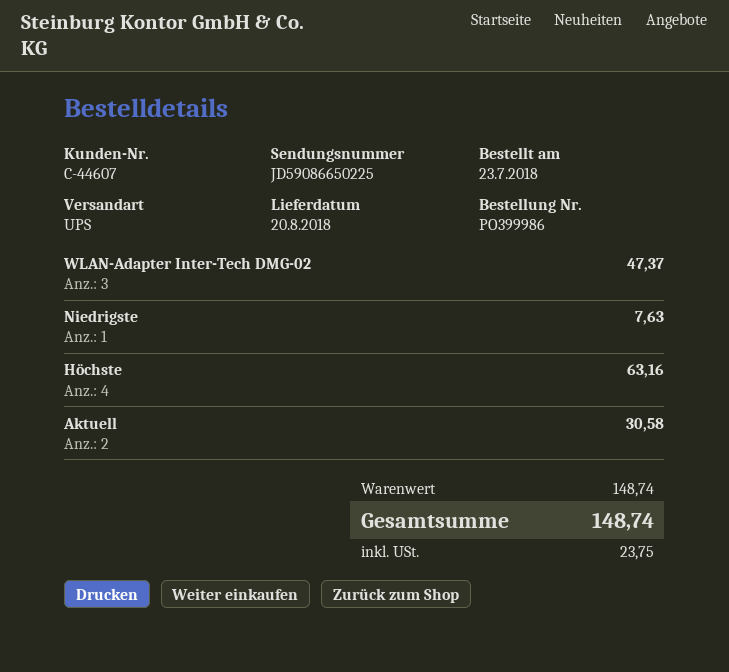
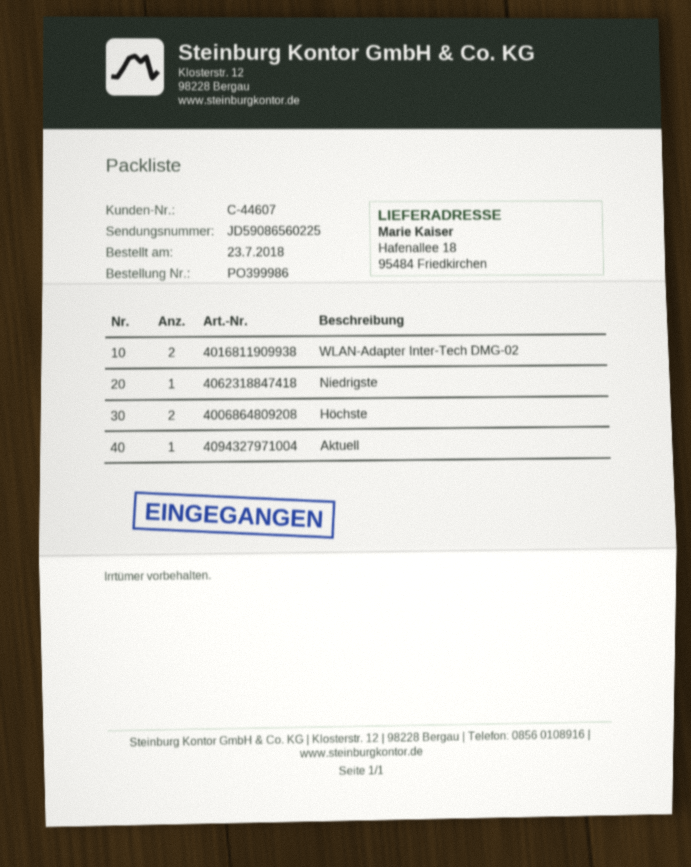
tracking number: JD59086650225 -> JD59086560225
WLAN-Adapter Inter-Tech DMG-02: 3 -> 2
Höchste: 4 -> 2
Aktuell: 2 -> 1

